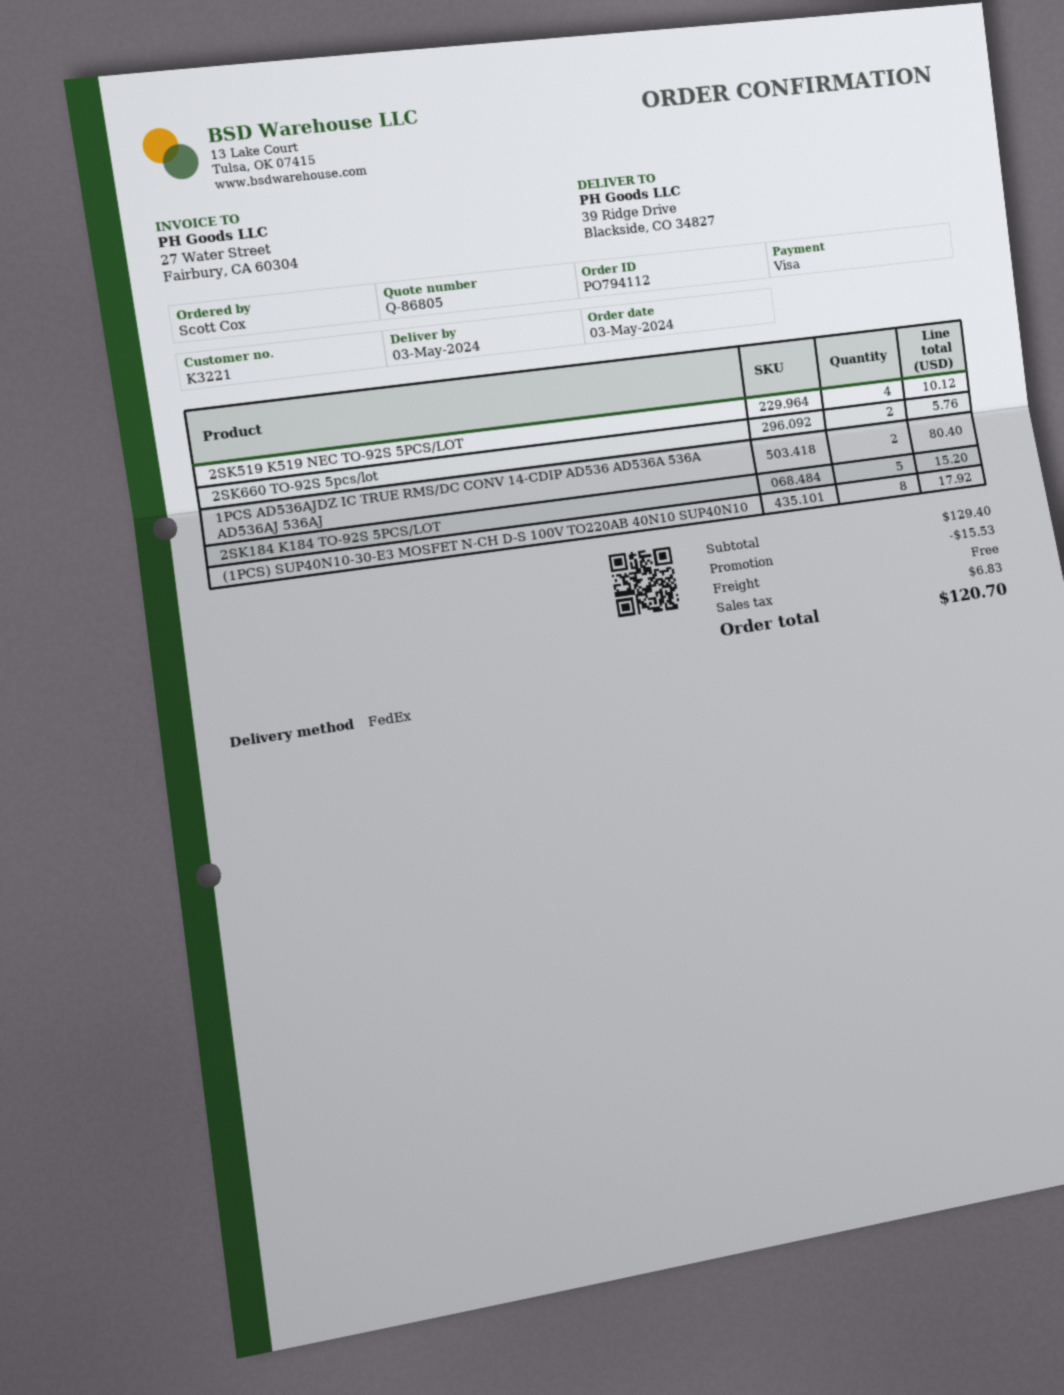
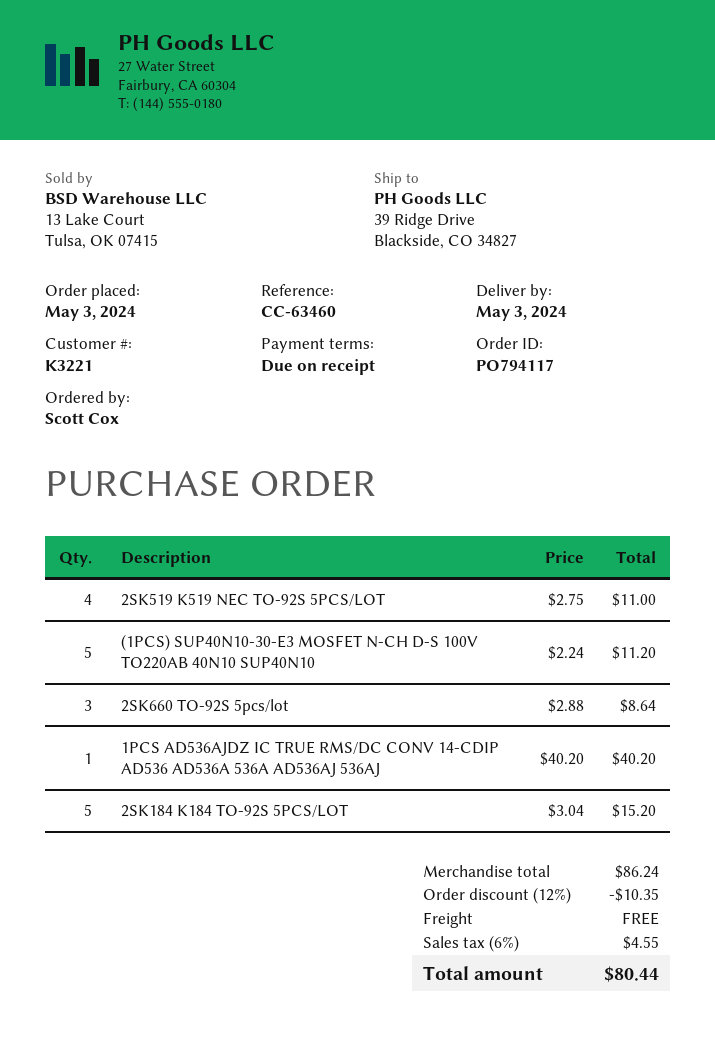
order number: PO794112 -> PO794117
2SK519 K519 NEC TO-92S 5PCS/LOT: 4 for 10.12 -> 4 for 11.00
2SK660 TO-92S 5pcs/lot: 2 for 5.76 -> 3 for 8.64
1PCS AD536AJDZ IC TRUE RMS/DC CONV 14-CDIP AD536 AD536A 536A AD536AJ 536AJ: 2 for 80.40 -> 1 for 40.20
(1PCS) SUP40N10-30-E3 MOSFET N-CH D-S 100V TO220AB 40N10 SUP40N10: 8 for 17.92 -> 5 for 11.20
subtotal: 129.40 -> 86.24
discount: 15.53 -> 10.35
tax: 6.83 -> 4.55
total: 120.70 -> 80.44

